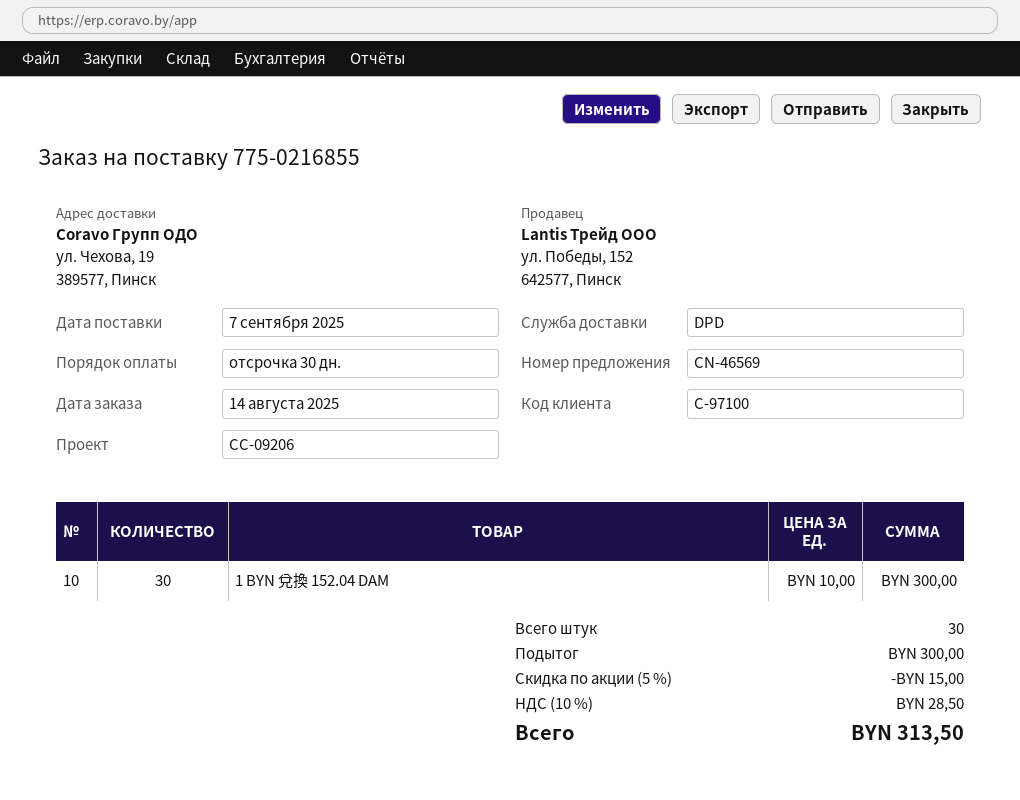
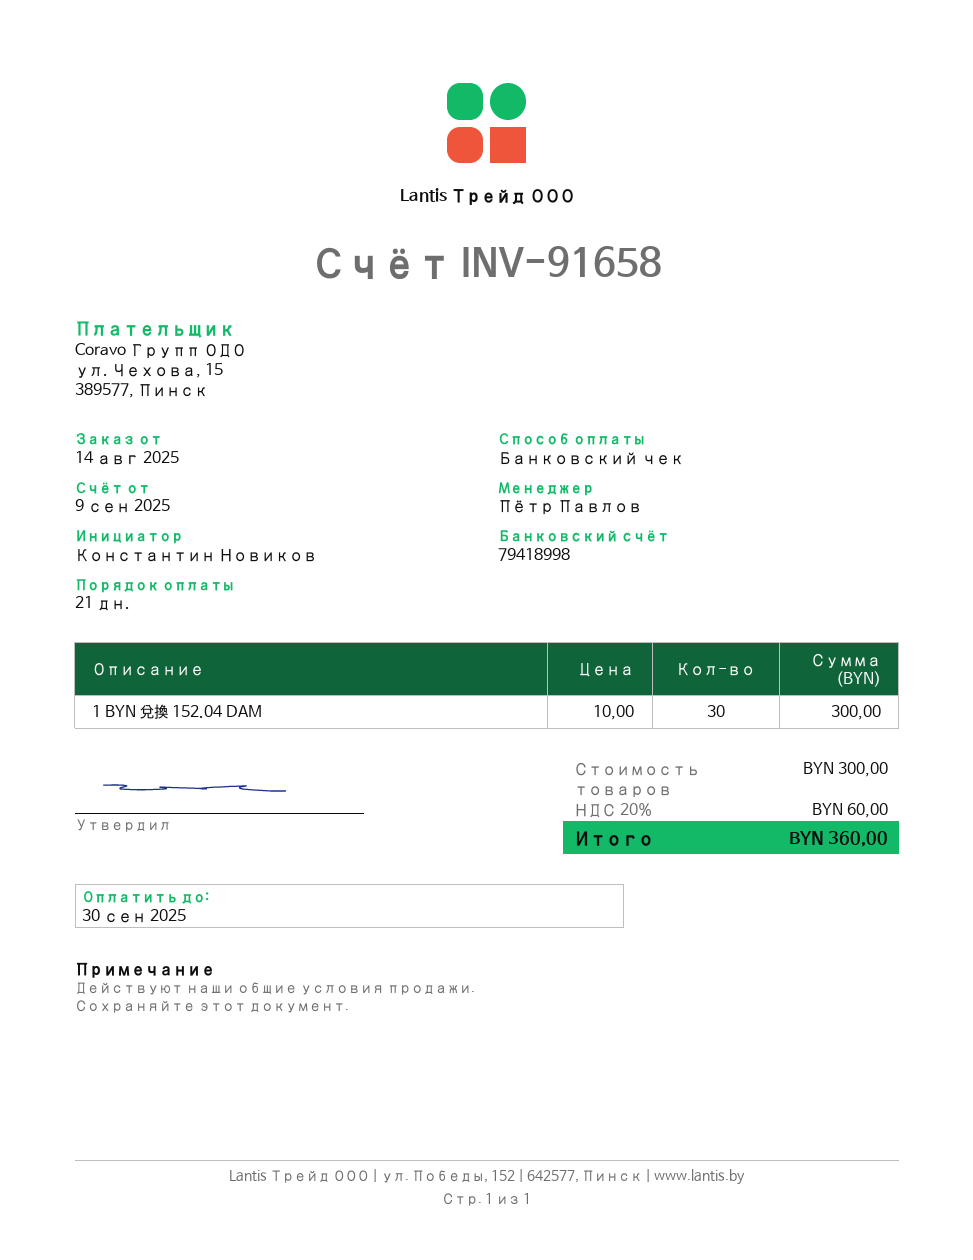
payment terms: 30 days -> 21 days
discount: 5% = 15.00 -> none
tax: 10% = 28.50 -> 20% = 60.00
total: 313.50 -> 360.00

